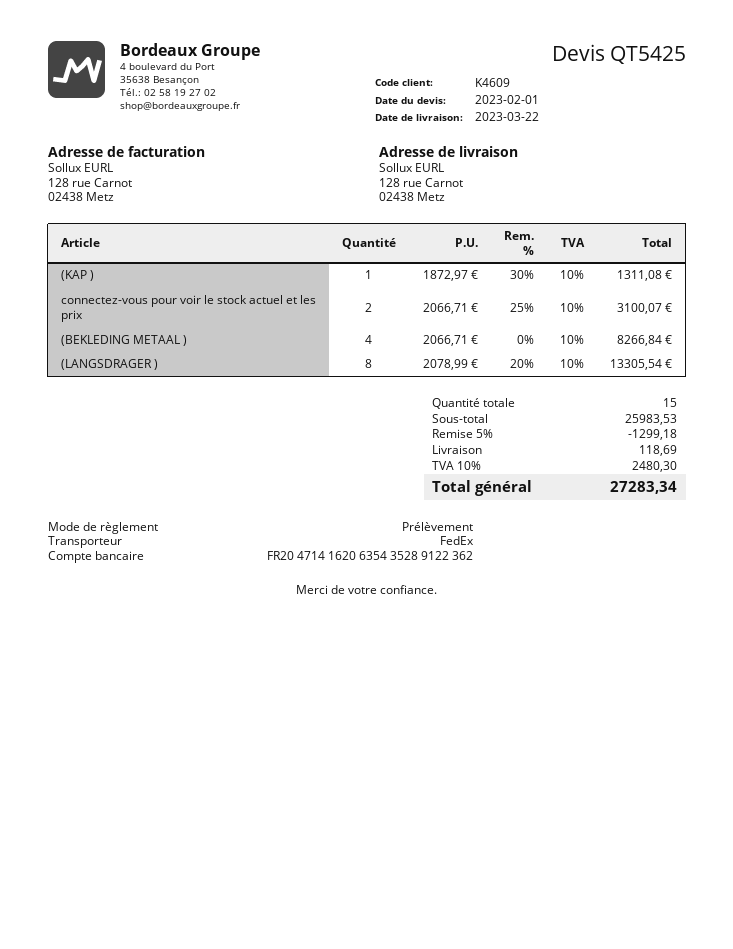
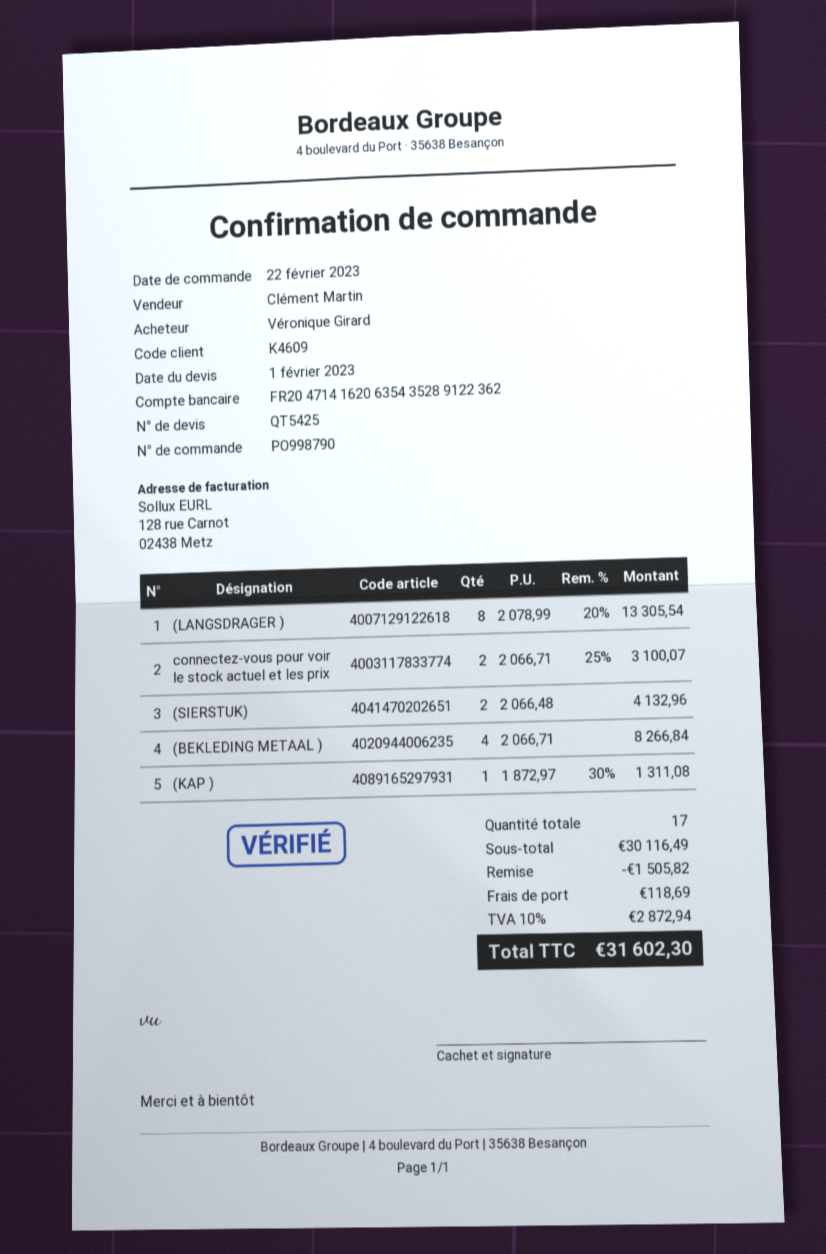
(SIERSTUK): none -> 2 x 2066.48 = 4132.96
total quantity: 15 -> 17
subtotal: 25983.53 -> 30116.49
discount: 1299.18 -> 1505.82
tax: 10% = 2480.30 -> 10% = 2872.94
total: 27283.34 -> 31602.30

